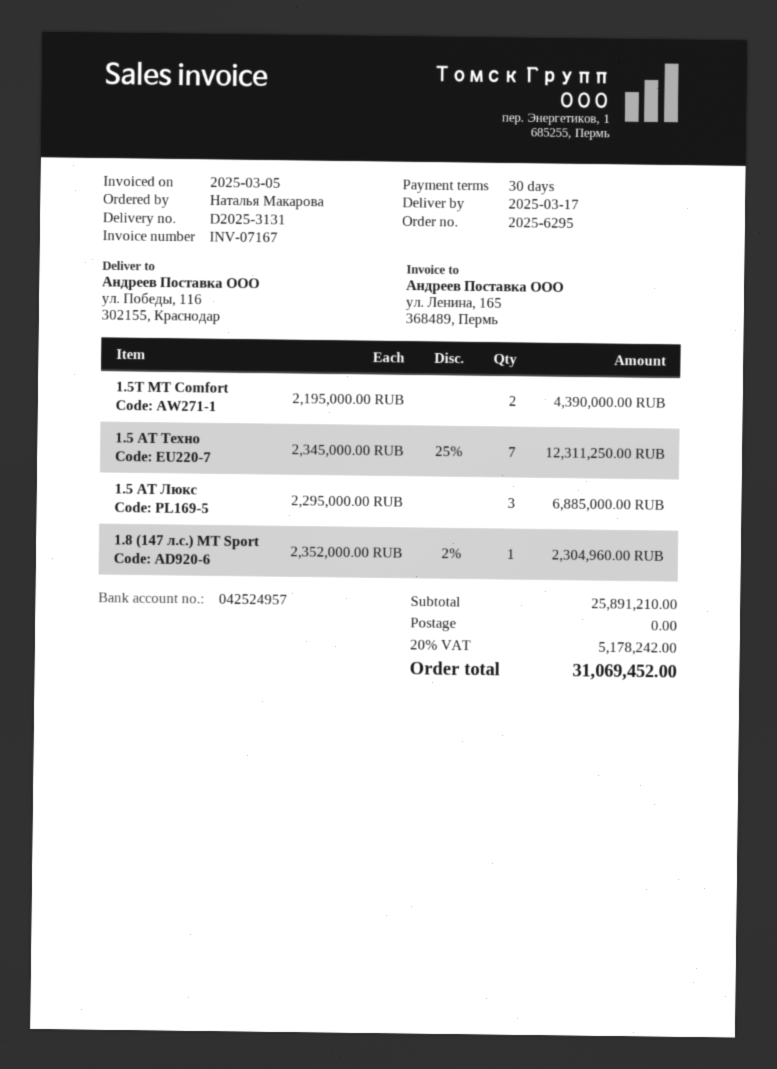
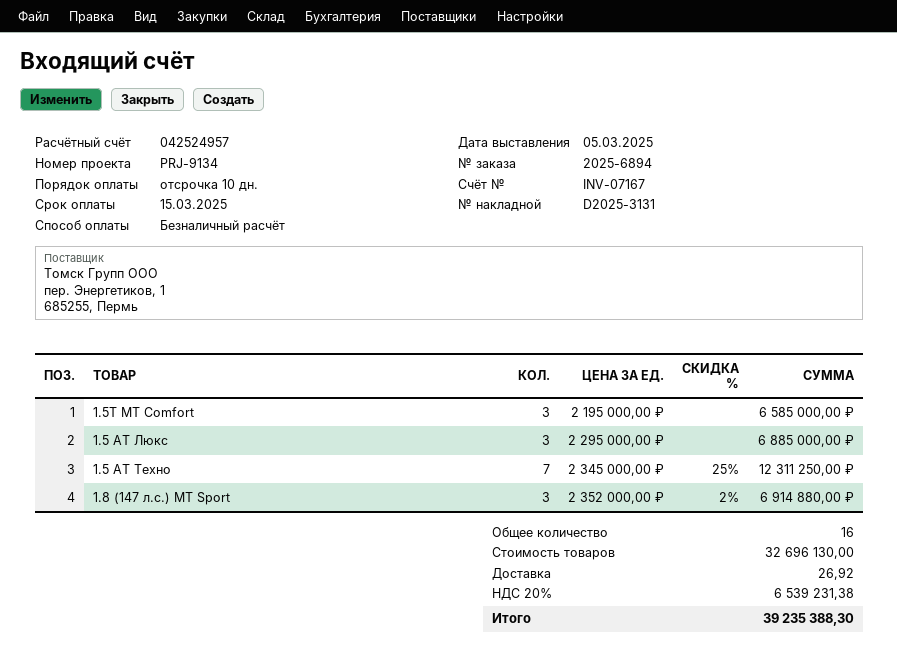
order number: 2025-6295 -> 2025-6894
payment terms: 30 days -> 10 days
1.5T MT Comfort: 2 x 2195000.00 = 4390000.00 -> 3 x 2195000.00 = 6585000.00
1.8 (147 л.с.) MT Sport: 1 x 2352000.00 - 2% = 2304960.00 -> 3 x 2352000.00 - 2% = 6914880.00
subtotal: 25891210.00 -> 32696130.00
shipping: 0.00 -> 26.92
tax: 20% = 5178242.00 -> 20% = 6539231.38
total: 31069452.00 -> 39235388.30

